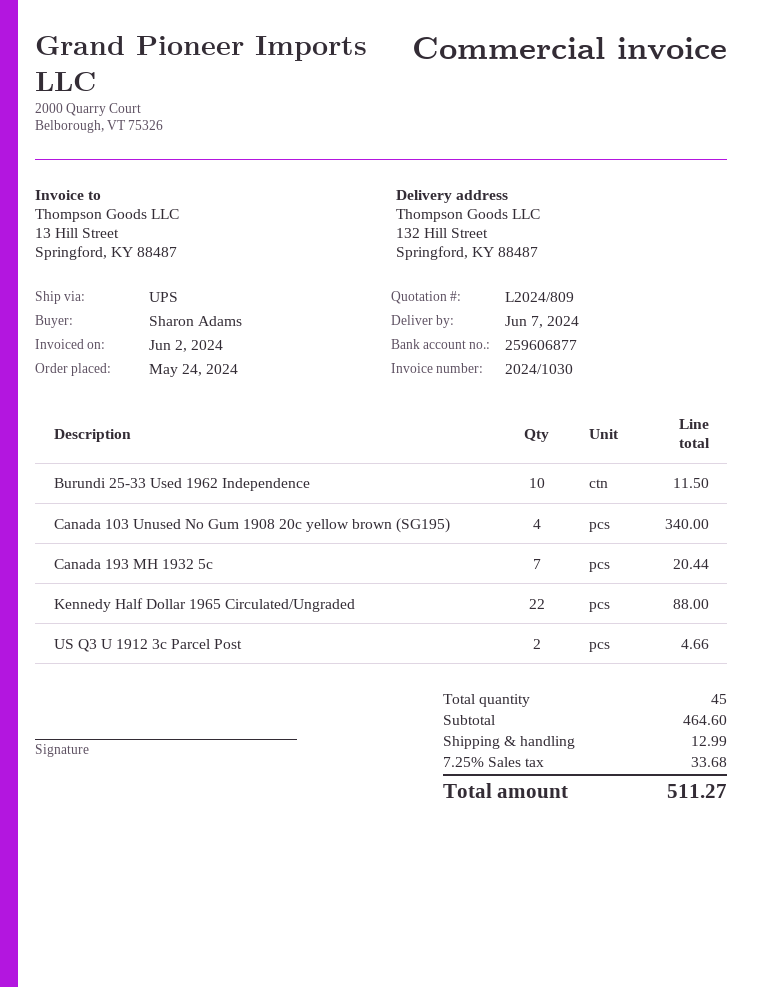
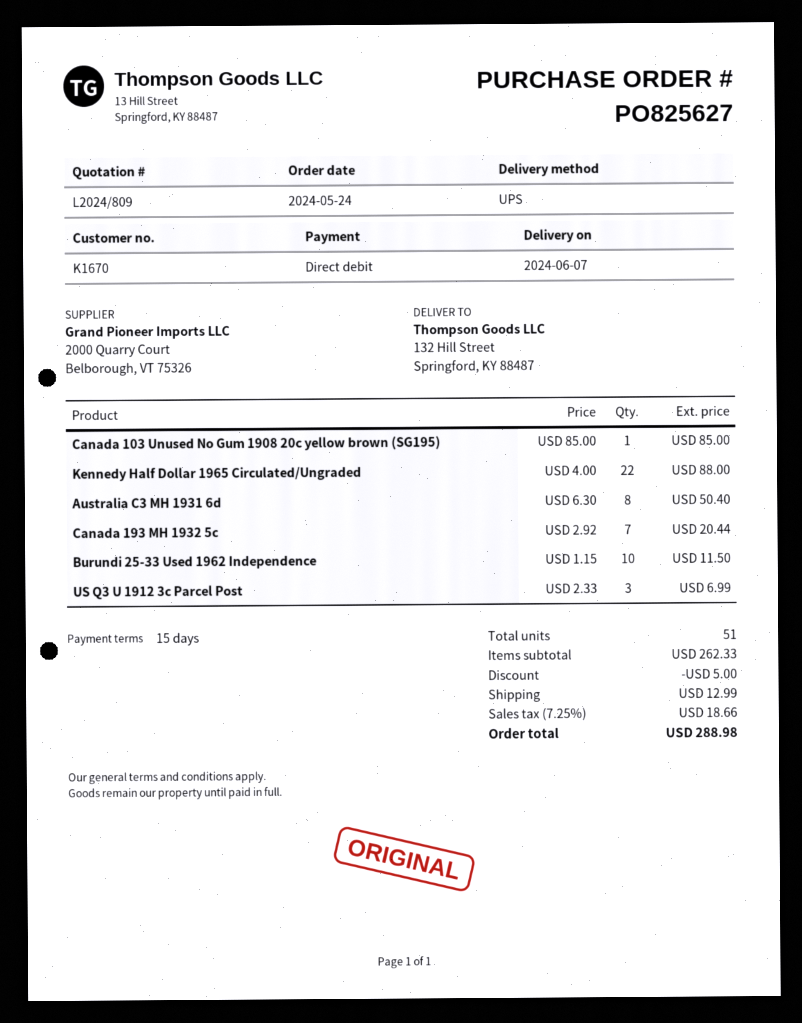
Canada 103 Unused No Gum 1908 20c yellow brown (SG195): 4 for 340.00 -> 1 for 85.00
US Q3 U 1912 3c Parcel Post: 2 for 4.66 -> 3 for 6.99
Australia C3 MH 1931 6d: none -> 8 for 50.40
total quantity: 45 -> 51
subtotal: 464.60 -> 262.33
discount: none -> 5.00
tax: 7.25% = 33.68 -> 7.25% = 18.66
total: 511.27 -> 288.98

